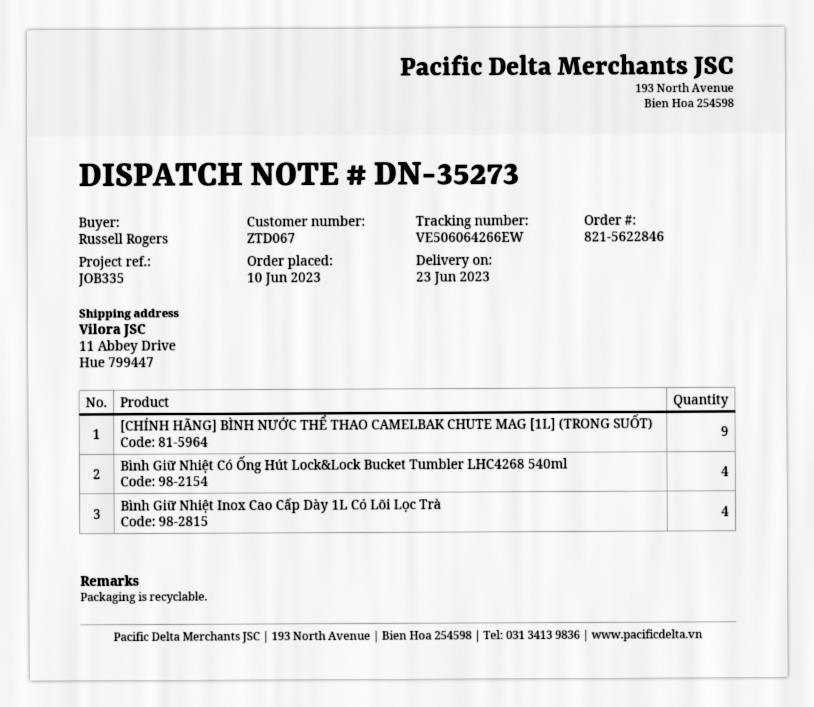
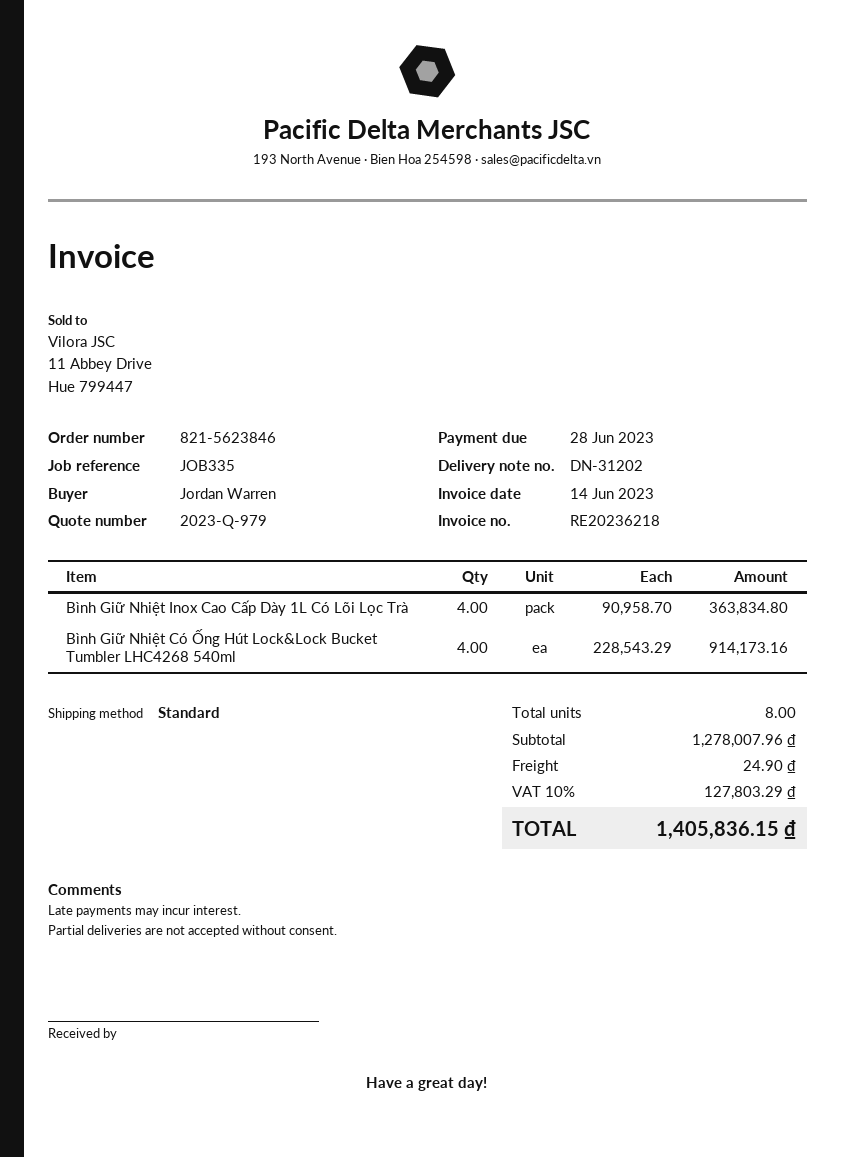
order number: 821-5622846 -> 821-5623846
delivery note number: DN-35273 -> DN-31202
ordered by: Russell Rogers -> Jordan Warren
[CHÍNH HÃNG] BÌNH NƯỚC THỂ THAO CAMELBAK CHUTE MAG [1L] (TRONG SUỐT): 9 -> none

